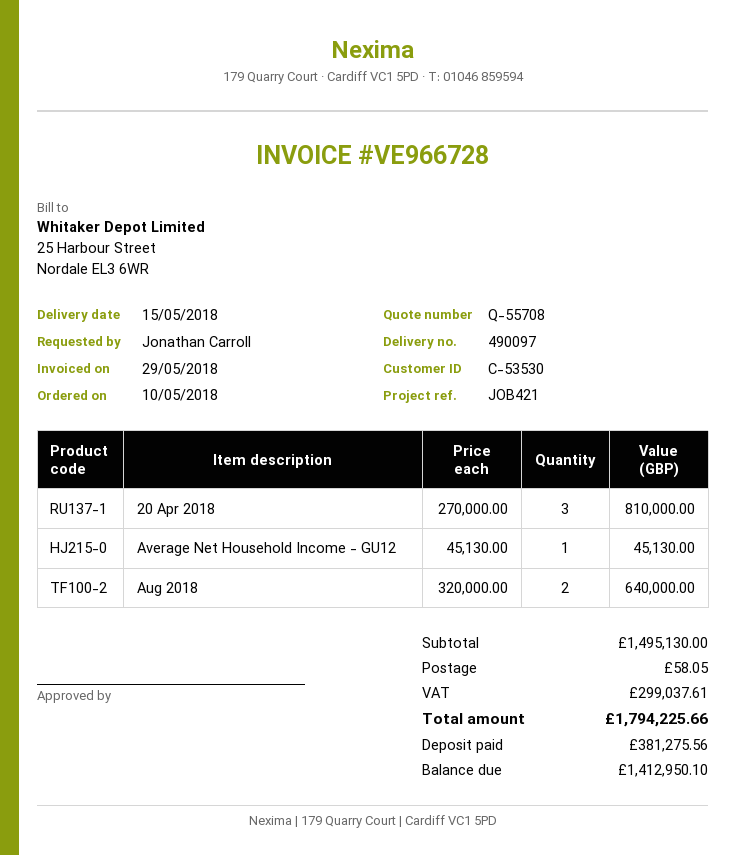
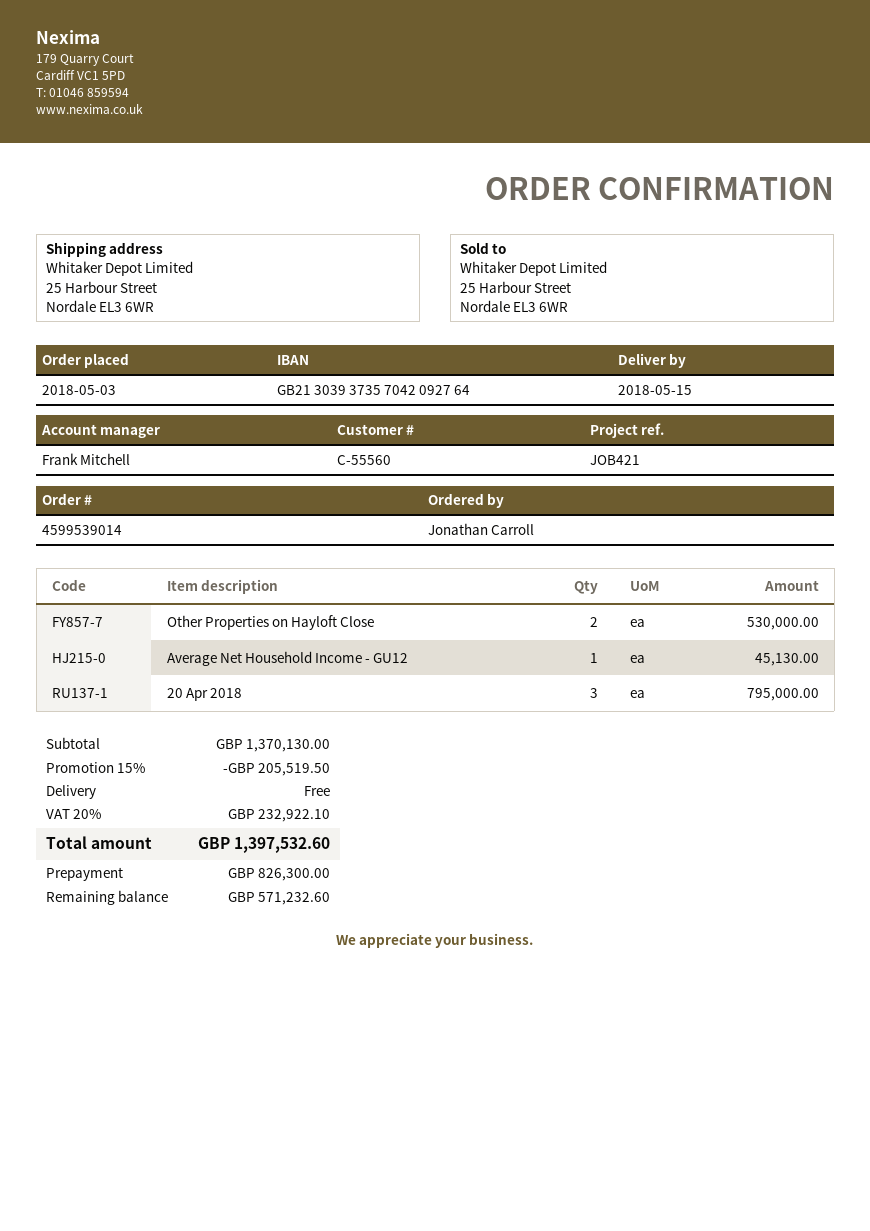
order date: 2018-05-10 -> 2018-05-03
customer number: C-53530 -> C-55560
20 Apr 2018: 3 for 810000.00 -> 3 for 795000.00
Aug 2018: 2 for 640000.00 -> none
Other Properties on Hayloft Close: none -> 2 for 530000.00
subtotal: 1495130.00 -> 1370130.00
discount: none -> 15% = 205519.50
shipping: 58.05 -> 0.00
tax: 299037.61 -> 232922.10
total: 1794225.66 -> 1397532.60
deposit: 381275.56 -> 826300.00
balance: 1412950.10 -> 571232.60

